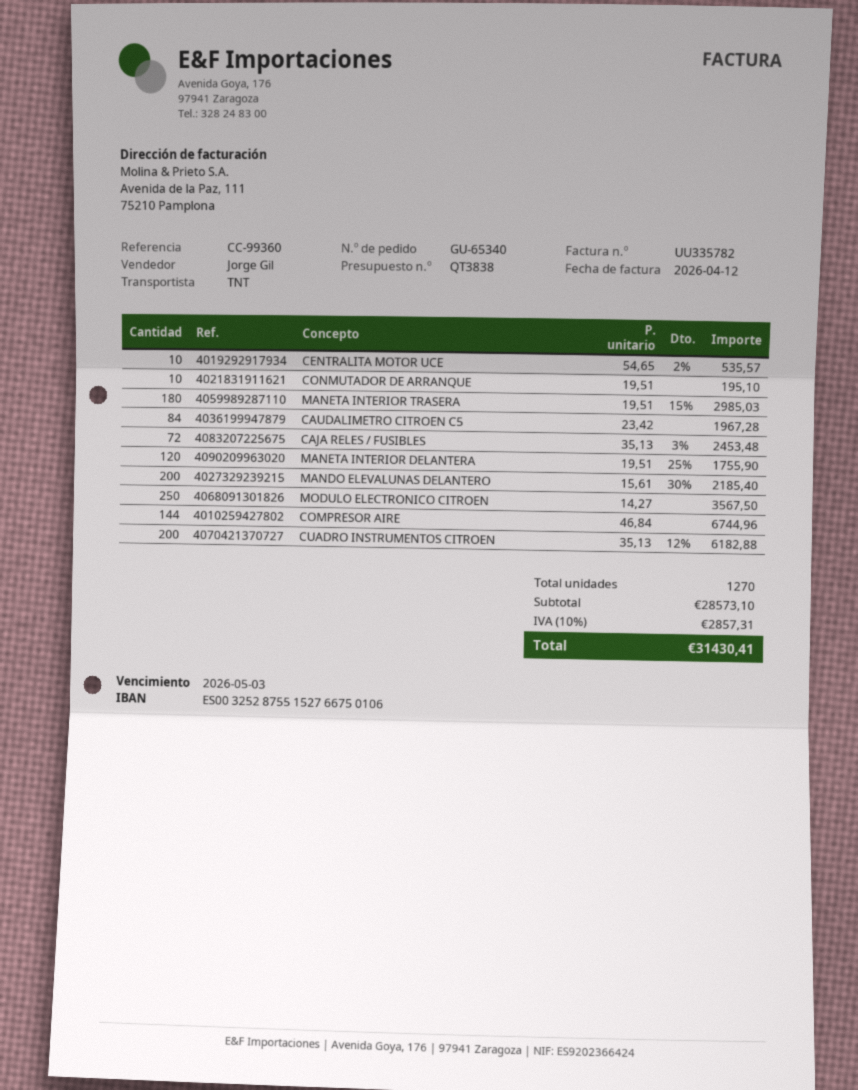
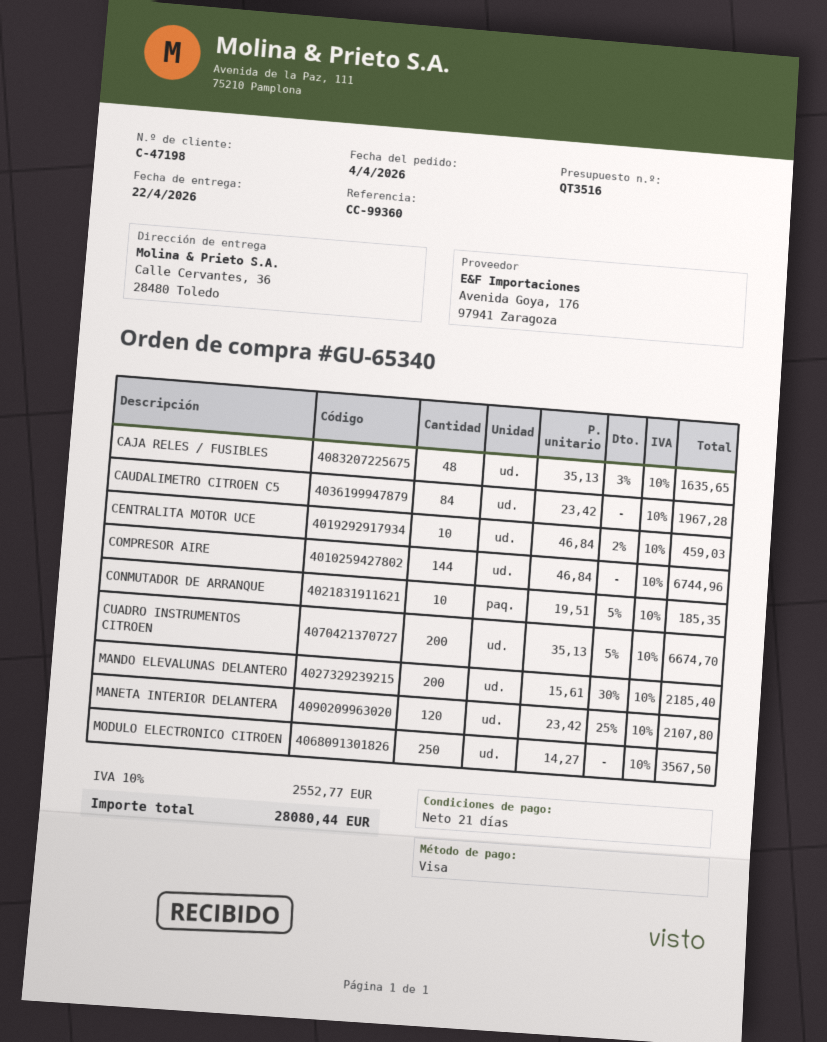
quote number: QT3838 -> QT3516
CENTRALITA MOTOR UCE: 10 x 54.65 - 2% = 535.57 -> 10 x 46.84 - 2% = 459.03
CONMUTADOR DE ARRANQUE: 10 x 19.51 = 195.10 -> 10 x 19.51 - 5% = 185.35
MANETA INTERIOR TRASERA: 180 x 19.51 - 15% = 2985.03 -> none
CAJA RELES / FUSIBLES: 72 x 35.13 - 3% = 2453.48 -> 48 x 35.13 - 3% = 1635.65
MANETA INTERIOR DELANTERA: 120 x 19.51 - 25% = 1755.90 -> 120 x 23.42 - 25% = 2107.80
CUADRO INSTRUMENTOS CITROEN: 200 x 35.13 - 12% = 6182.88 -> 200 x 35.13 - 5% = 6674.70
tax: 10% = 2857.31 -> 10% = 2552.77
total: 31430.41 -> 28080.44

